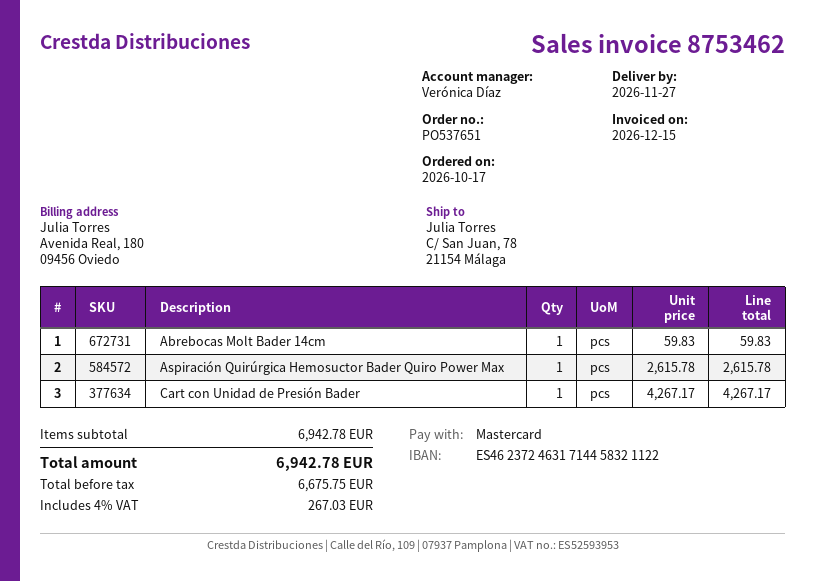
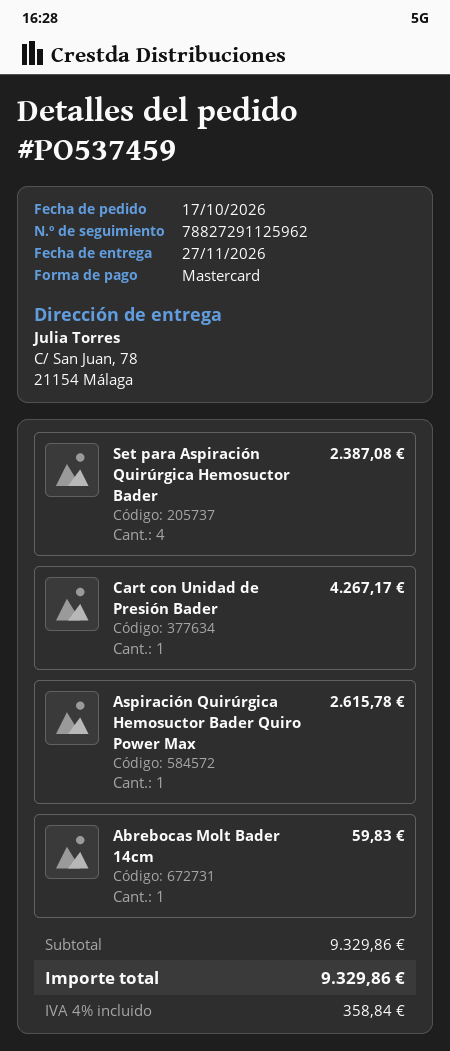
order number: PO537651 -> PO537459
Set para Aspiración Quirúrgica Hemosuctor Bader: none -> 4 for 2387.08
subtotal: 6942.78 -> 9329.86
tax: 4% = 267.03 -> 4% = 358.84
total: 6942.78 -> 9329.86

